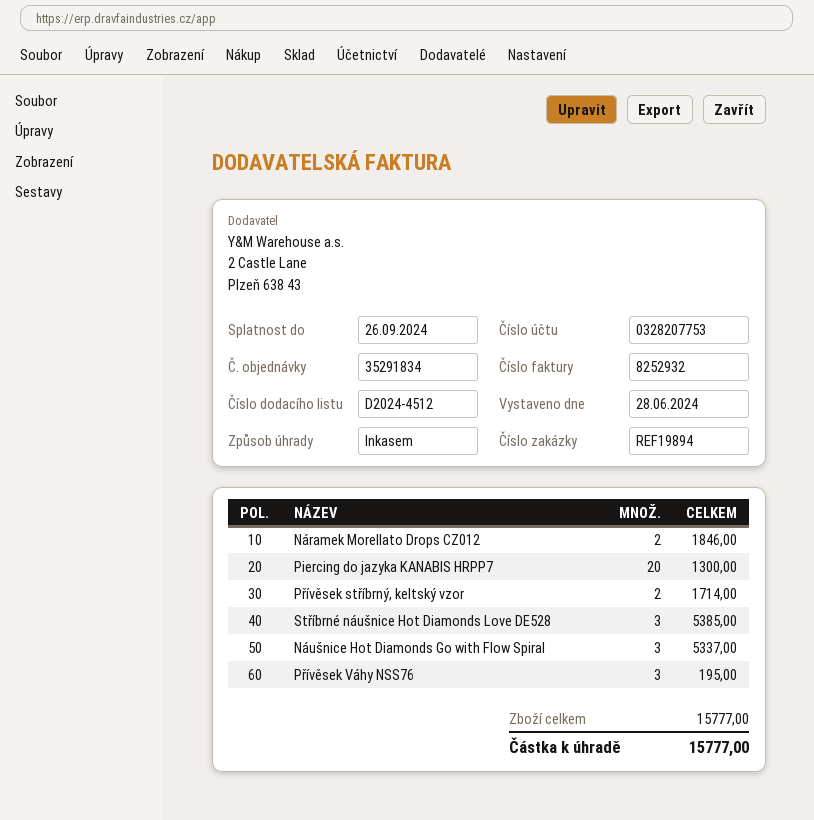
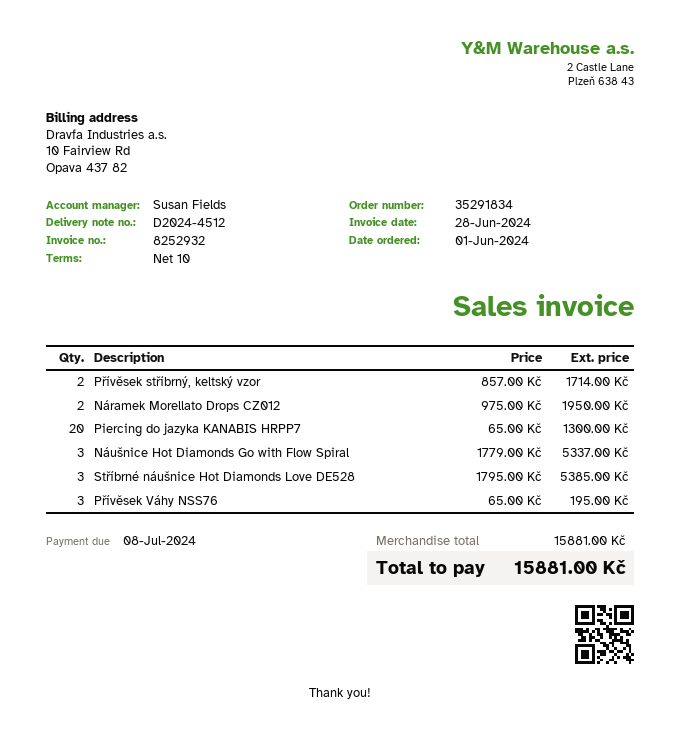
due date: 2024-09-26 -> 2024-07-08
Náramek Morellato Drops CZ012: 2 for 1846.00 -> 2 for 1950.00
subtotal: 15777.00 -> 15881.00
total: 15777.00 -> 15881.00

